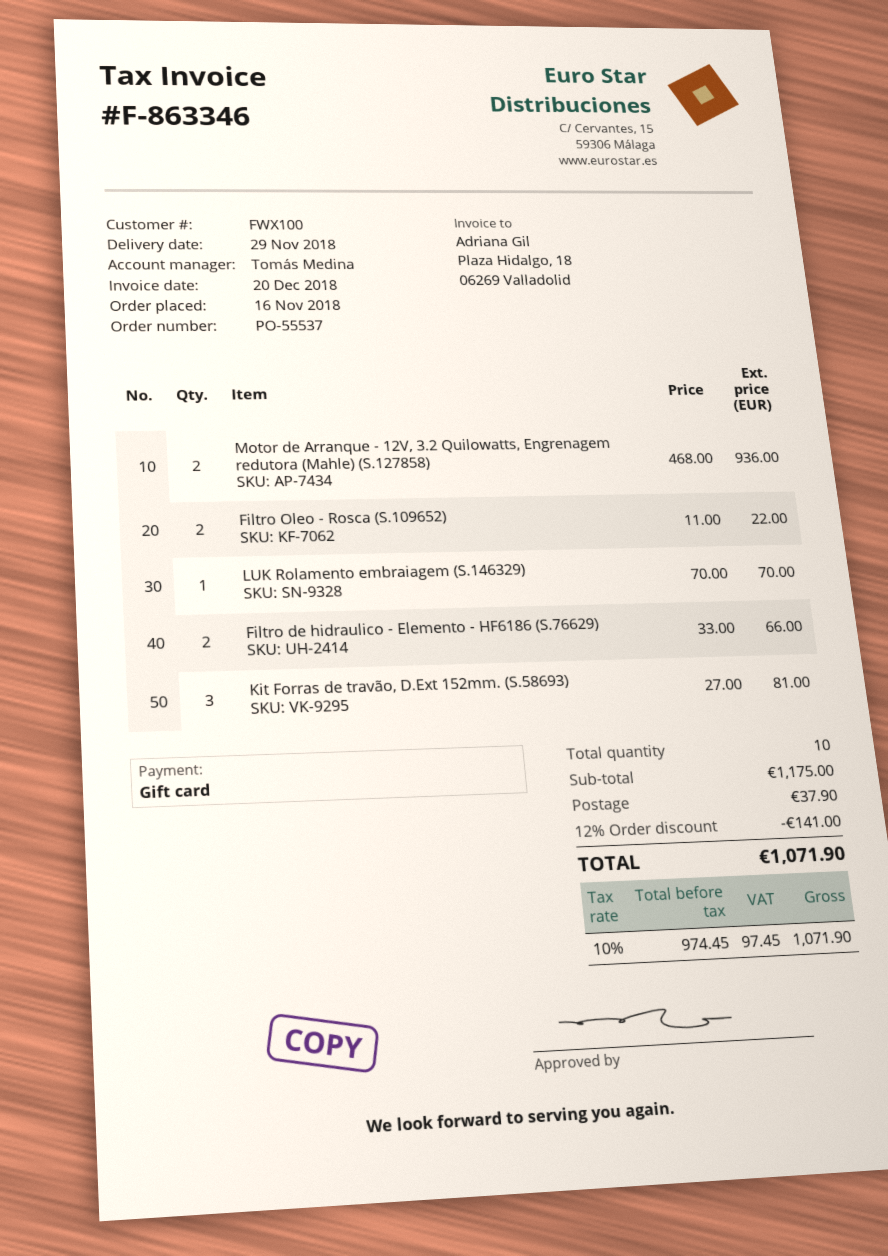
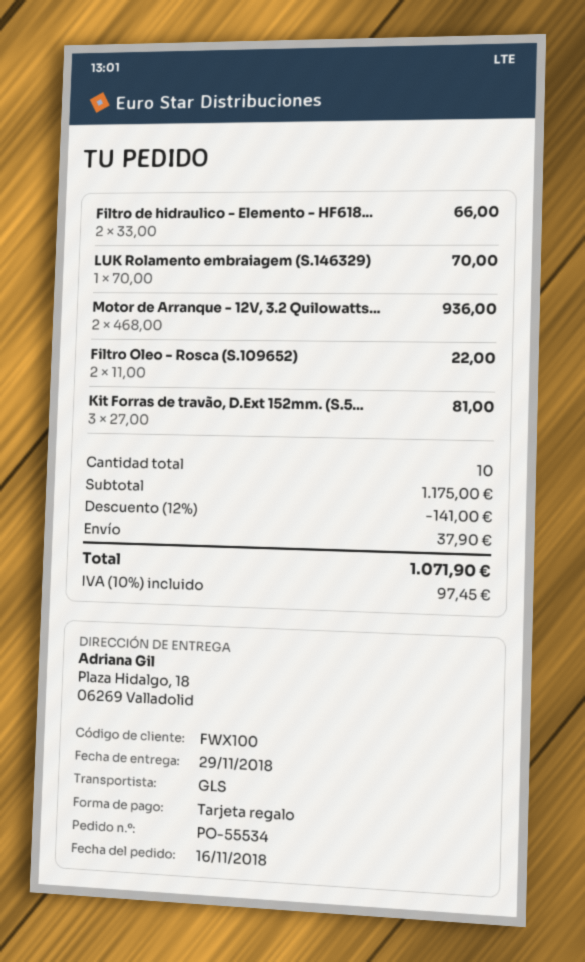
order number: PO-55537 -> PO-55534

